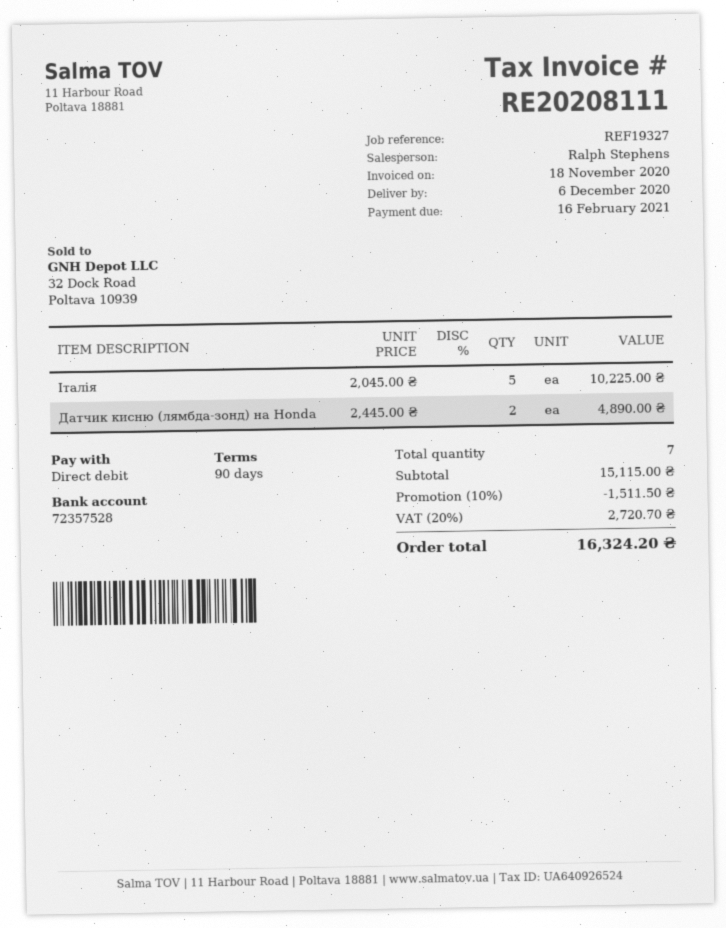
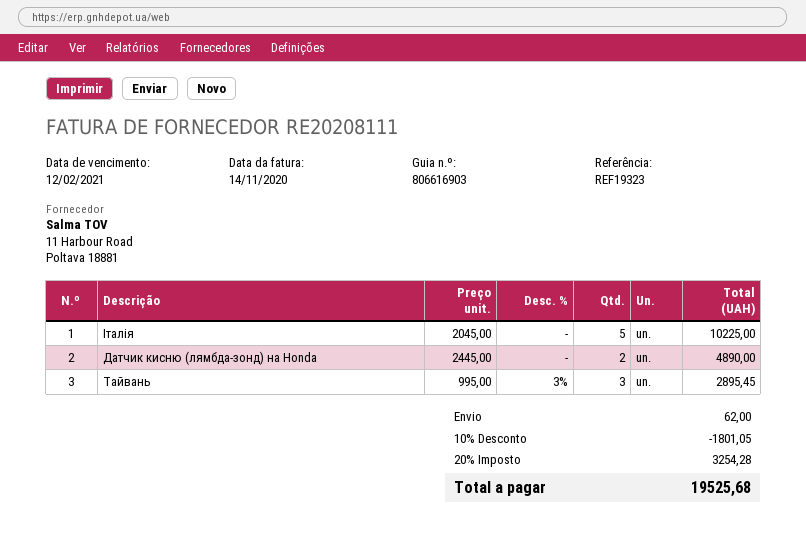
invoice date: 2020-11-18 -> 2020-11-14
due date: 2021-02-16 -> 2021-02-12
reference: REF19327 -> REF19323
Тайвань: none -> 3 x 995.00 - 3% = 2895.45
discount: 10% = 1511.50 -> 10% = 1801.05
shipping: none -> 62.00
tax: 20% = 2720.70 -> 20% = 3254.28
total: 16324.20 -> 19525.68

